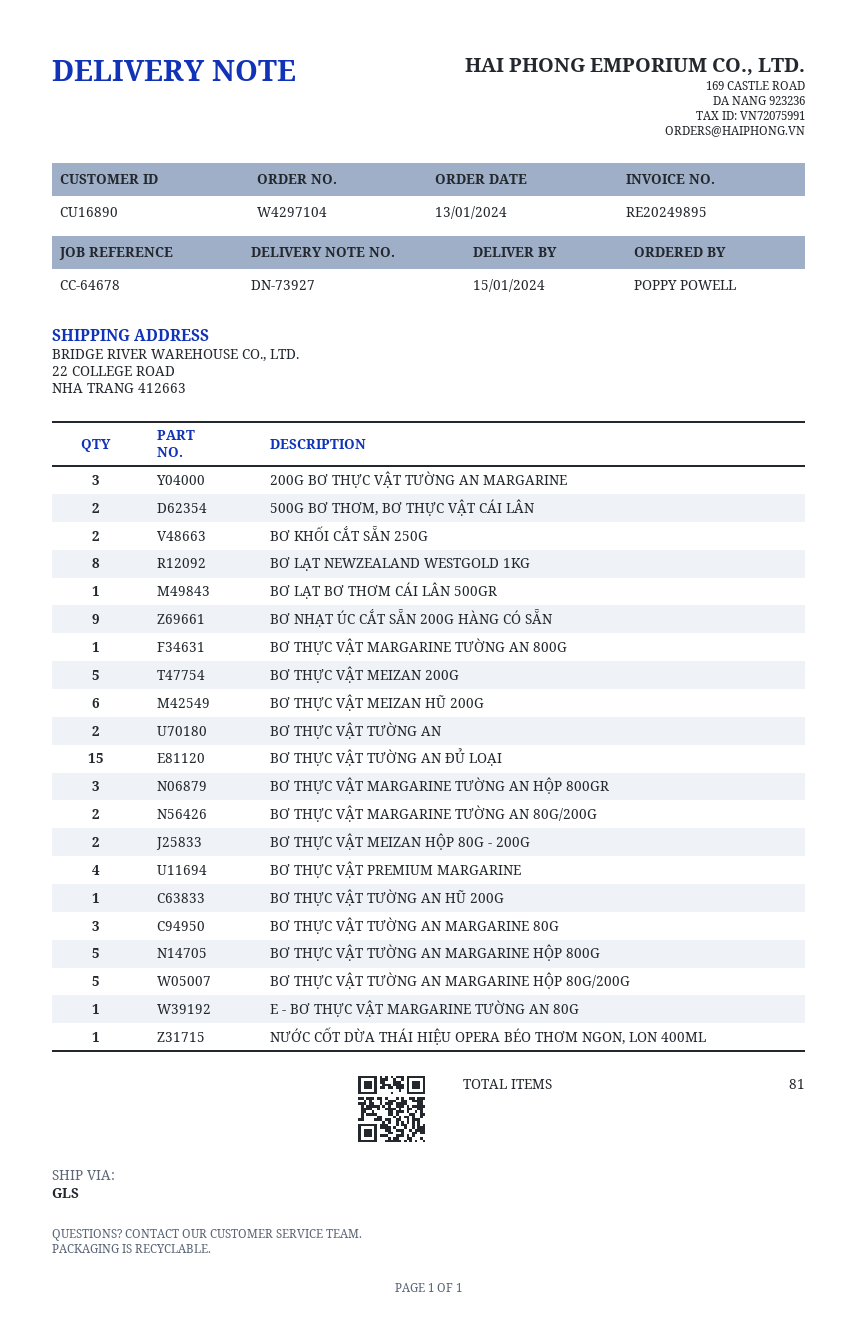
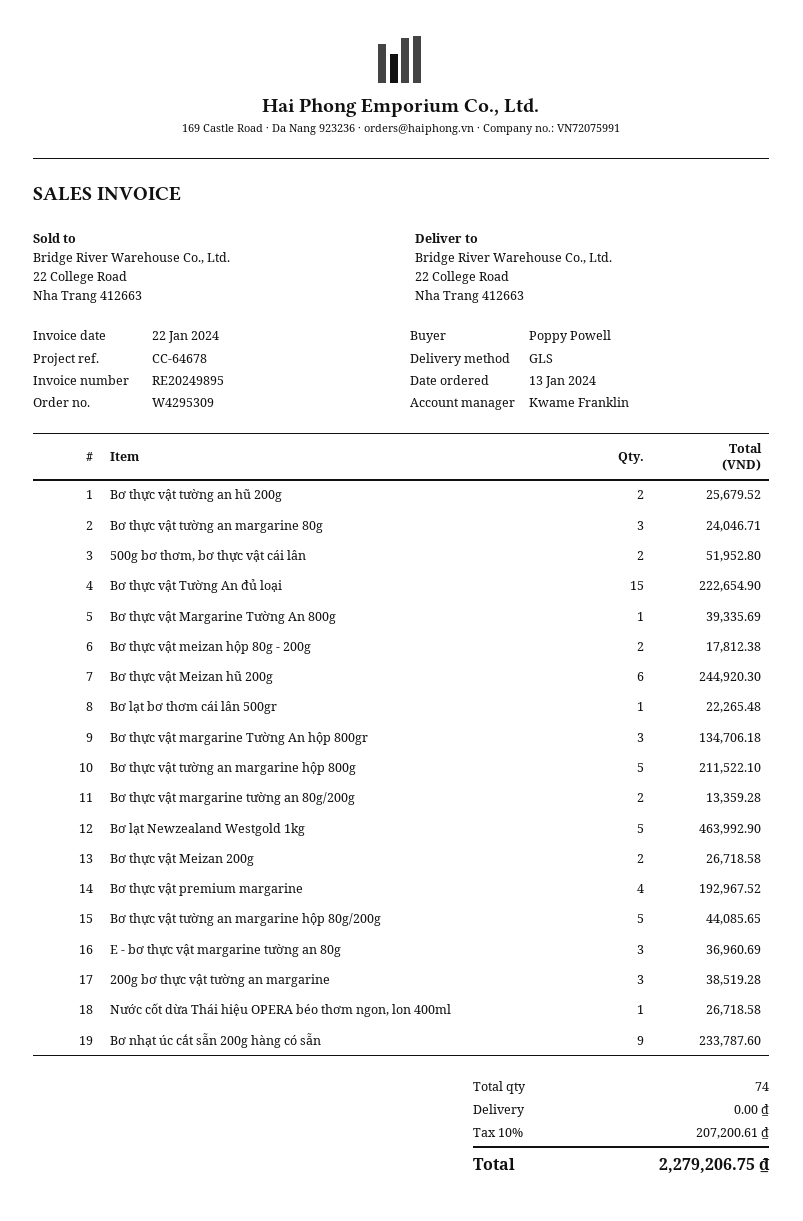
order number: W4297104 -> W4295309
BƠ KHỐI CẮT SẴN 250G: 2 -> none
BƠ LẠT NEWZEALAND WESTGOLD 1KG: 8 -> 5
BƠ THỰC VẬT MEIZAN 200G: 5 -> 2
BƠ THỰC VẬT TƯỜNG AN: 2 -> none
BƠ THỰC VẬT TƯỜNG AN HŨ 200G: 1 -> 2
E - BƠ THỰC VẬT MARGARINE TƯỜNG AN 80G: 1 -> 3
total quantity: 81 -> 74

